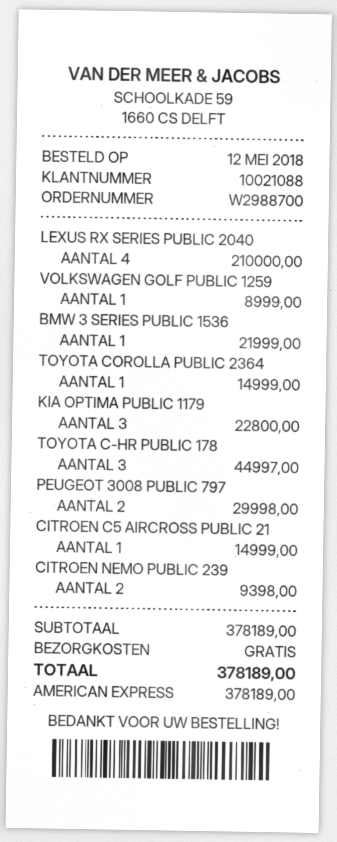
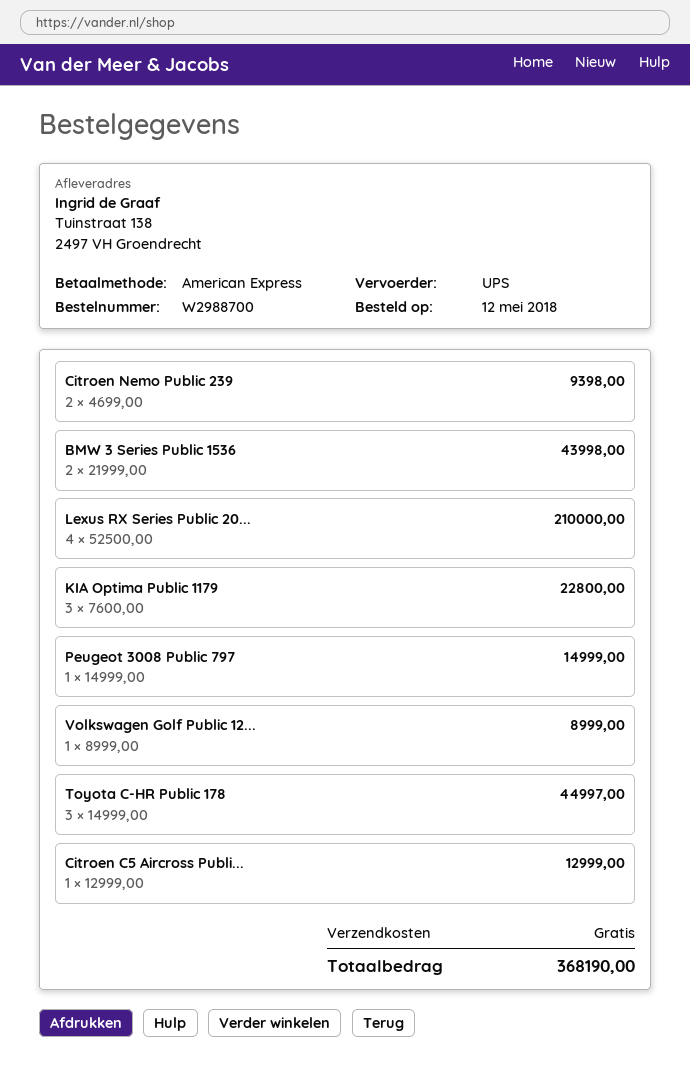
BMW 3 SERIES PUBLIC 1536: 1 for 21999.00 -> 2 for 43998.00
TOYOTA COROLLA PUBLIC 2364: 1 for 14999.00 -> none
PEUGEOT 3008 PUBLIC 797: 2 for 29998.00 -> 1 for 14999.00
CITROEN C5 AIRCROSS PUBLIC 21: 1 for 14999.00 -> 1 for 12999.00
total: 378189.00 -> 368190.00

